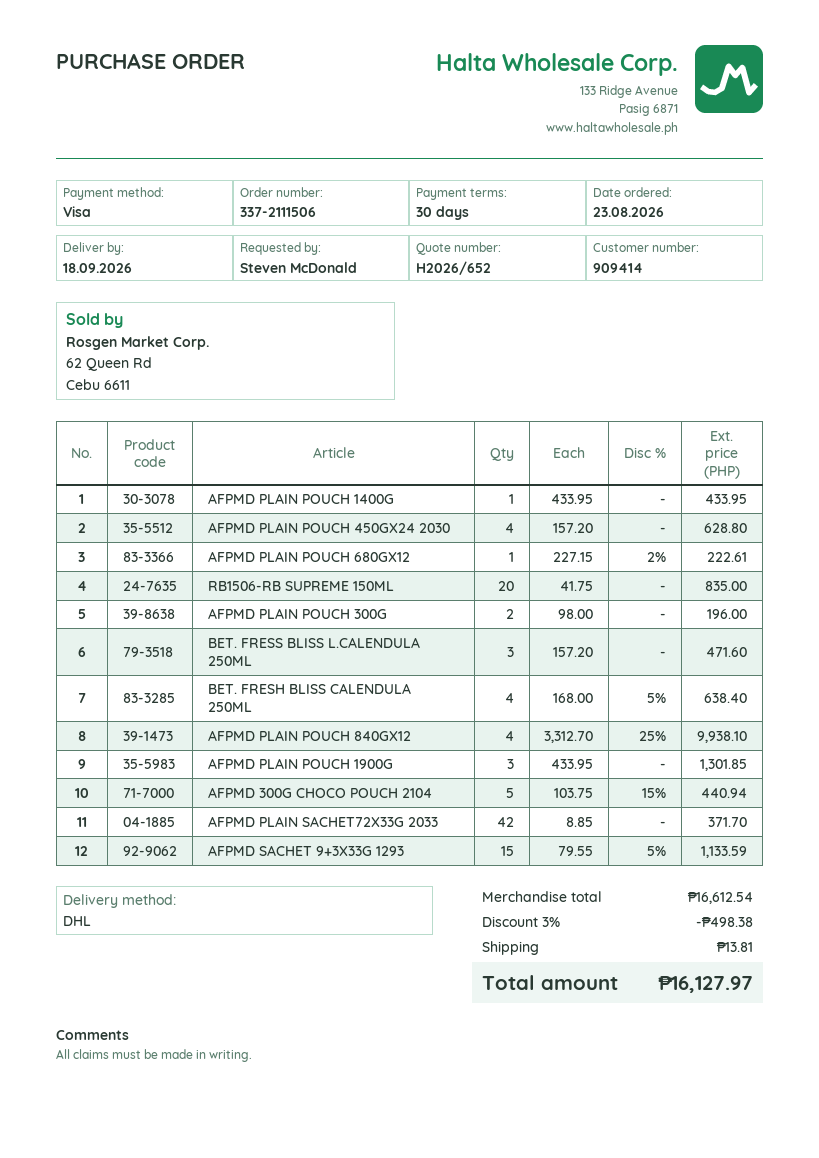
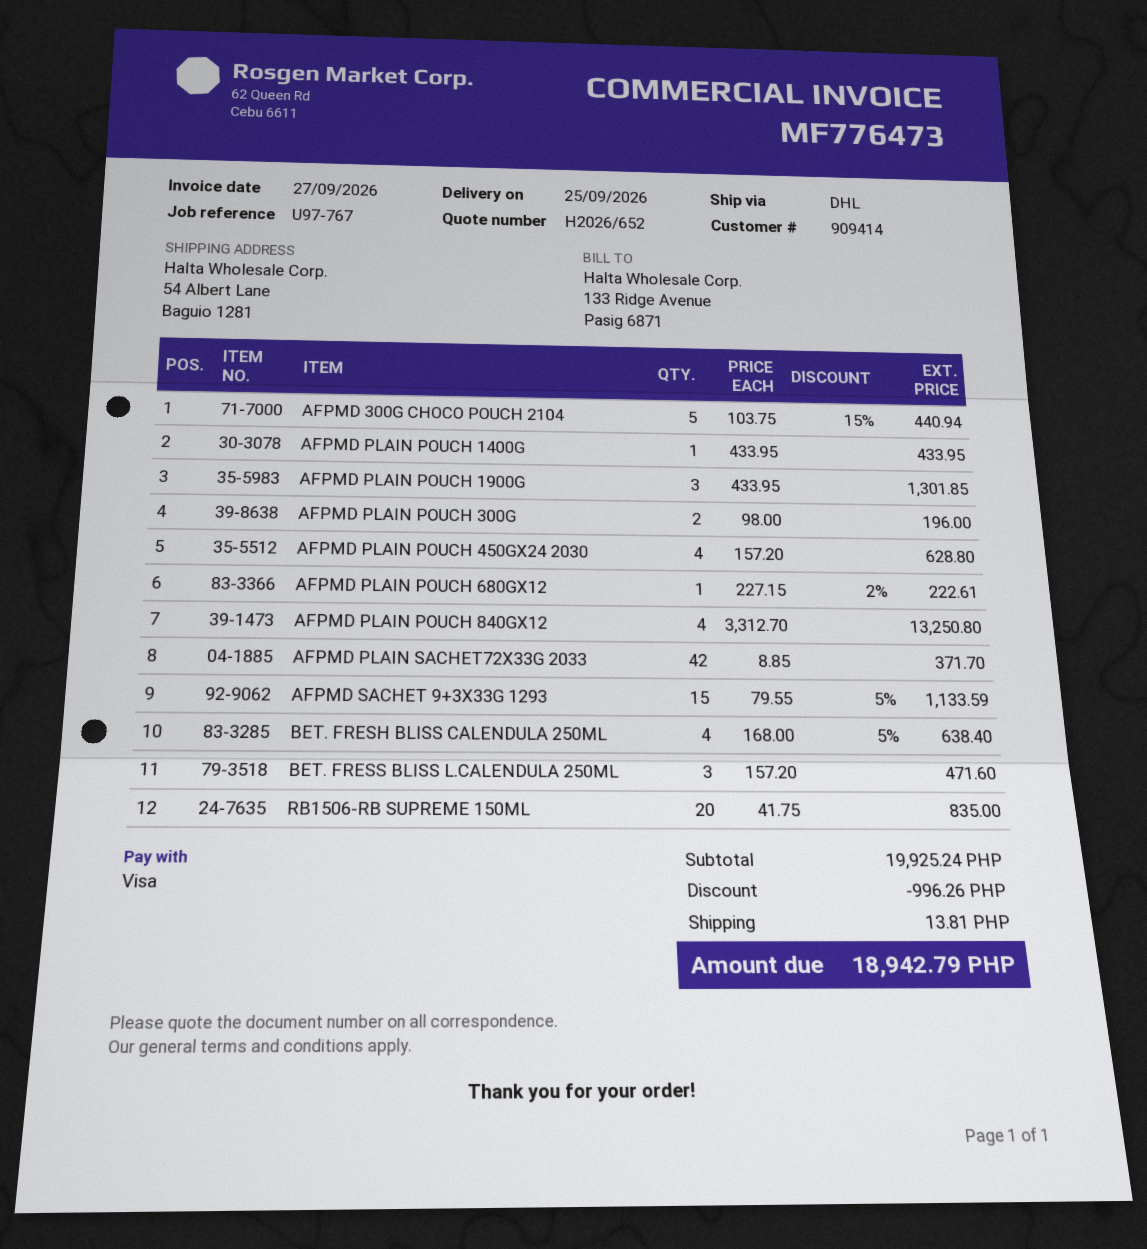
delivery date: 2026-09-18 -> 2026-09-25
AFPMD PLAIN POUCH 840GX12: 4 x 3312.70 - 25% = 9938.10 -> 4 x 3312.70 = 13250.80
subtotal: 16612.54 -> 19925.24
discount: 498.38 -> 996.26
total: 16127.97 -> 18942.79

